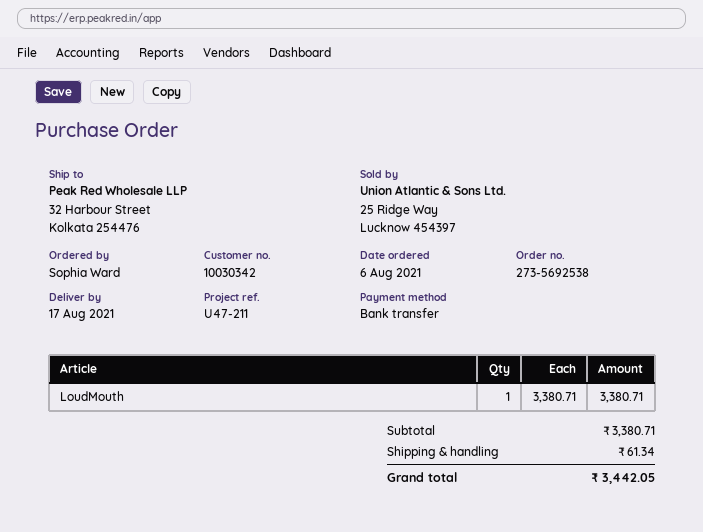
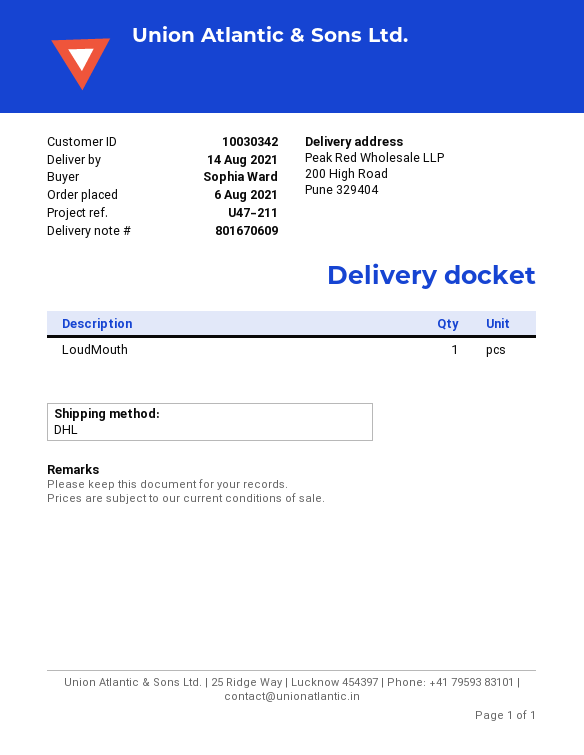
delivery date: 2021-08-17 -> 2021-08-14
ship to: 32 Harbour Street, Kolkata 254476 -> 200 High Road, Pune 329404

